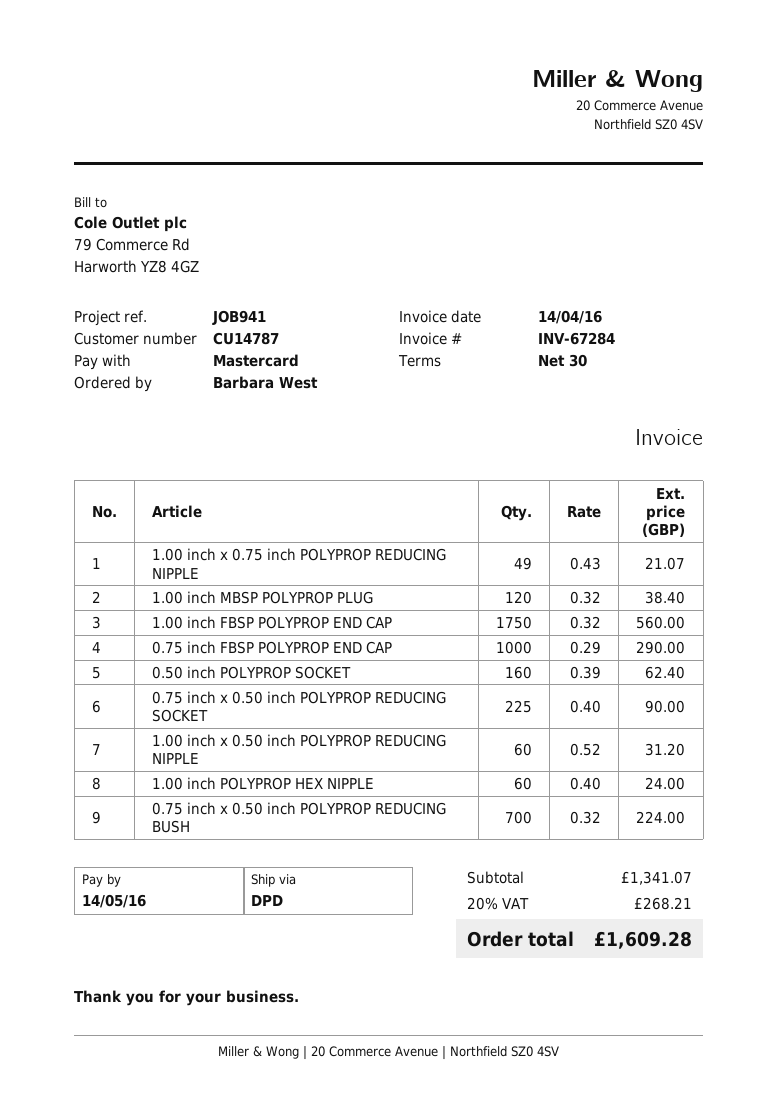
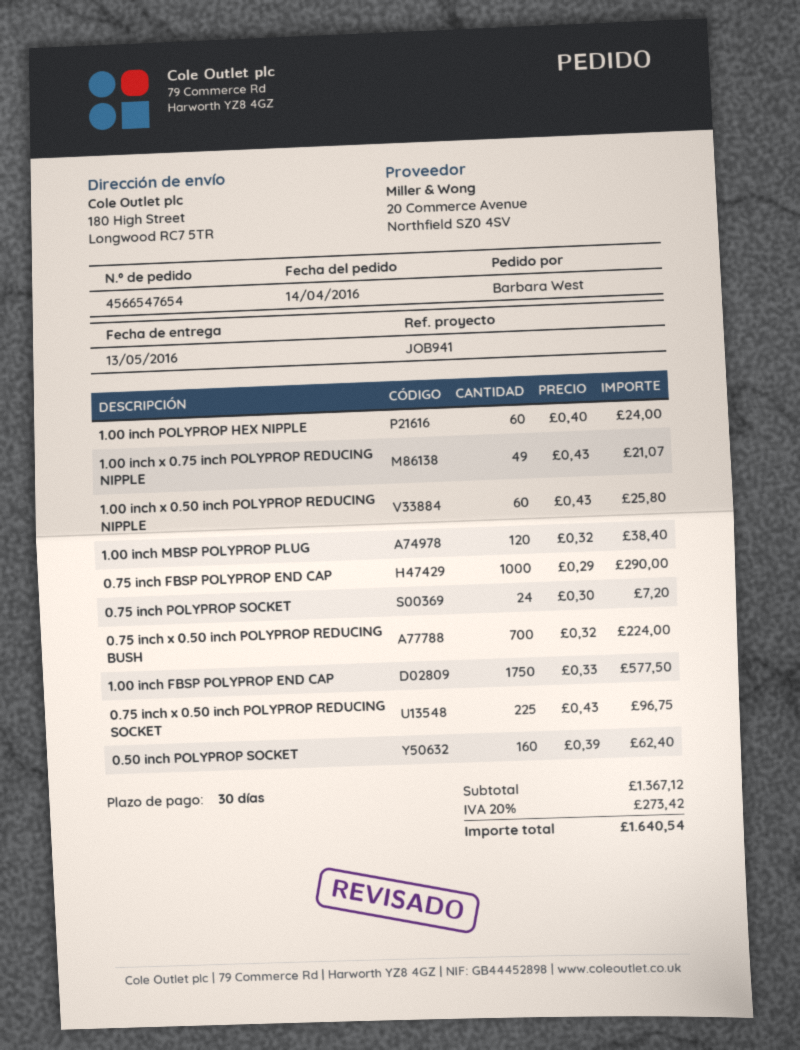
1.00 inch FBSP POLYPROP END CAP: 1750 x 0.32 = 560.00 -> 1750 x 0.33 = 577.50
0.75 inch x 0.50 inch POLYPROP REDUCING SOCKET: 225 x 0.40 = 90.00 -> 225 x 0.43 = 96.75
1.00 inch x 0.50 inch POLYPROP REDUCING NIPPLE: 60 x 0.52 = 31.20 -> 60 x 0.43 = 25.80
0.75 inch POLYPROP SOCKET: none -> 24 x 0.30 = 7.20
subtotal: 1341.07 -> 1367.12
tax: 20% = 268.21 -> 20% = 273.42
total: 1609.28 -> 1640.54

